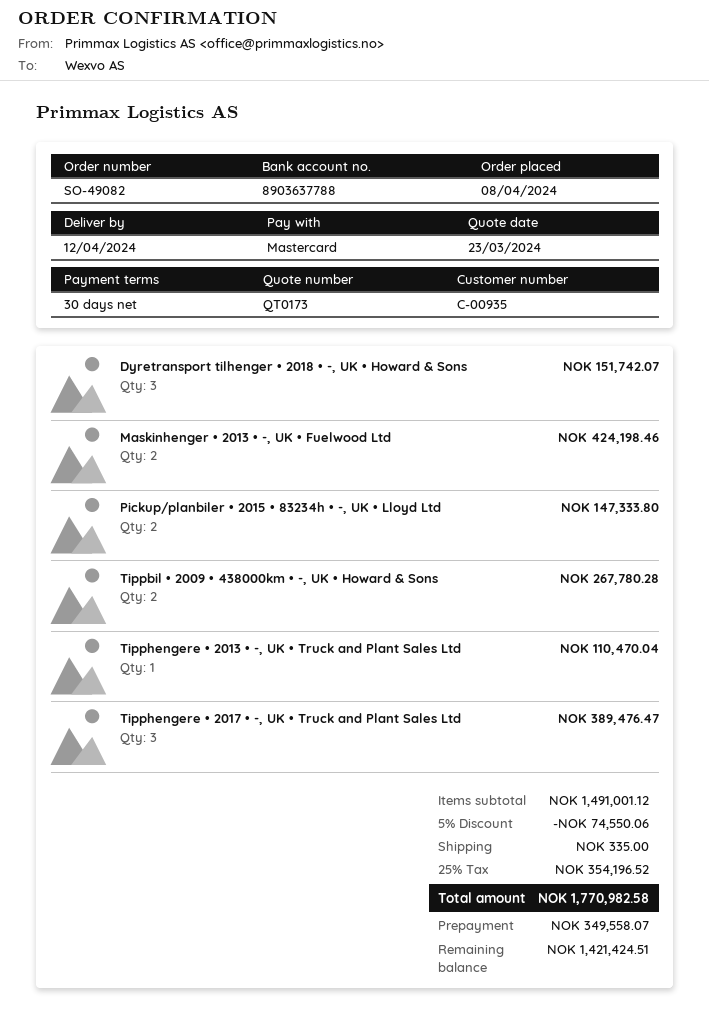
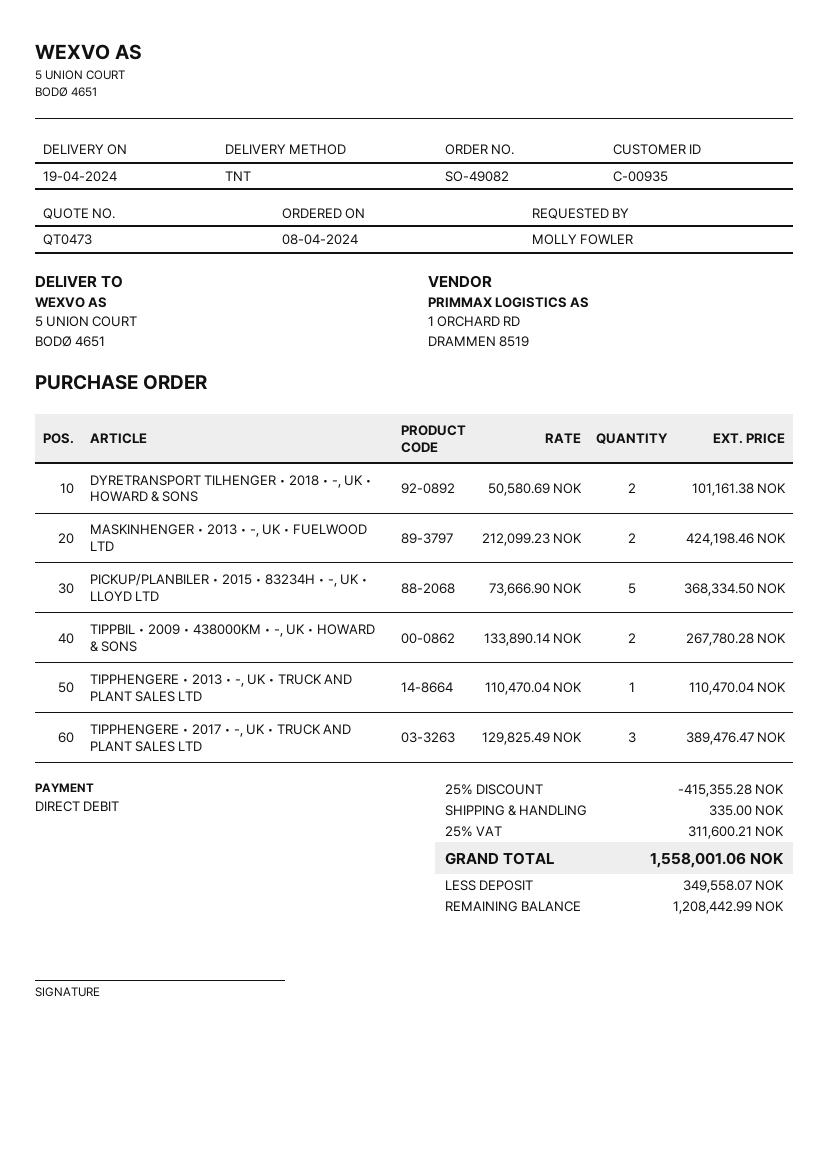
quote number: QT0173 -> QT0473
delivery date: 2024-04-12 -> 2024-04-19
payment method: Mastercard -> direct debit
Dyretransport tilhenger • 2018 • -, UK • Howard & Sons: 3 for 151742.07 -> 2 for 101161.38
Pickup/planbiler • 2015 • 83234h • -, UK • Lloyd Ltd: 2 for 147333.80 -> 5 for 368334.50
discount: 5% = 74550.06 -> 25% = 415355.28
tax: 25% = 354196.52 -> 25% = 311600.21
total: 1770982.58 -> 1558001.06
balance: 1421424.51 -> 1208442.99

